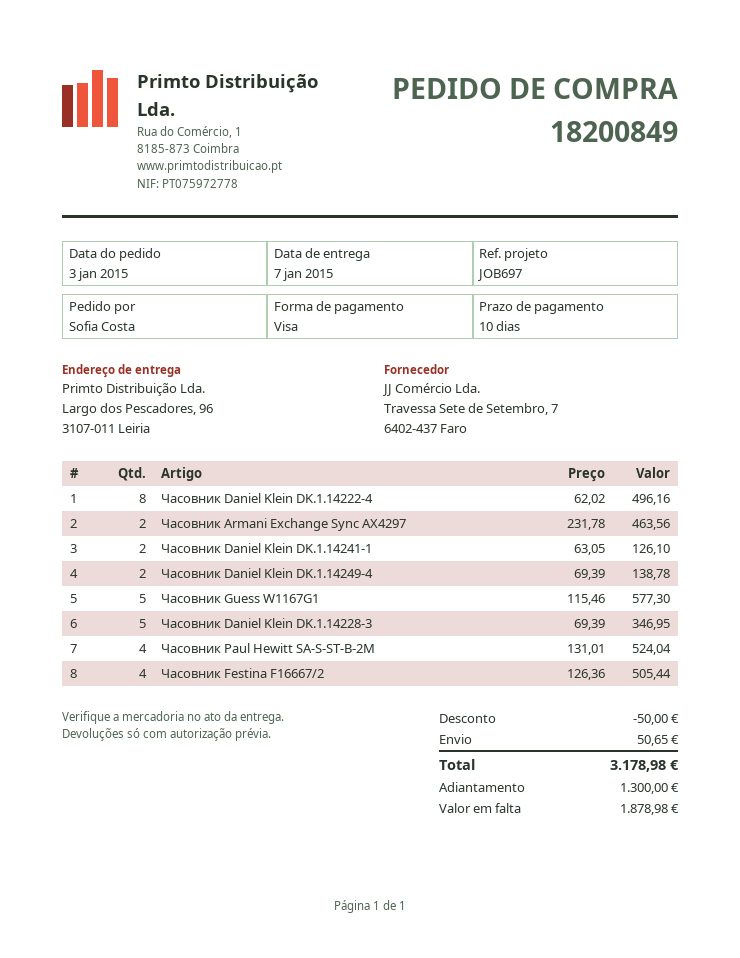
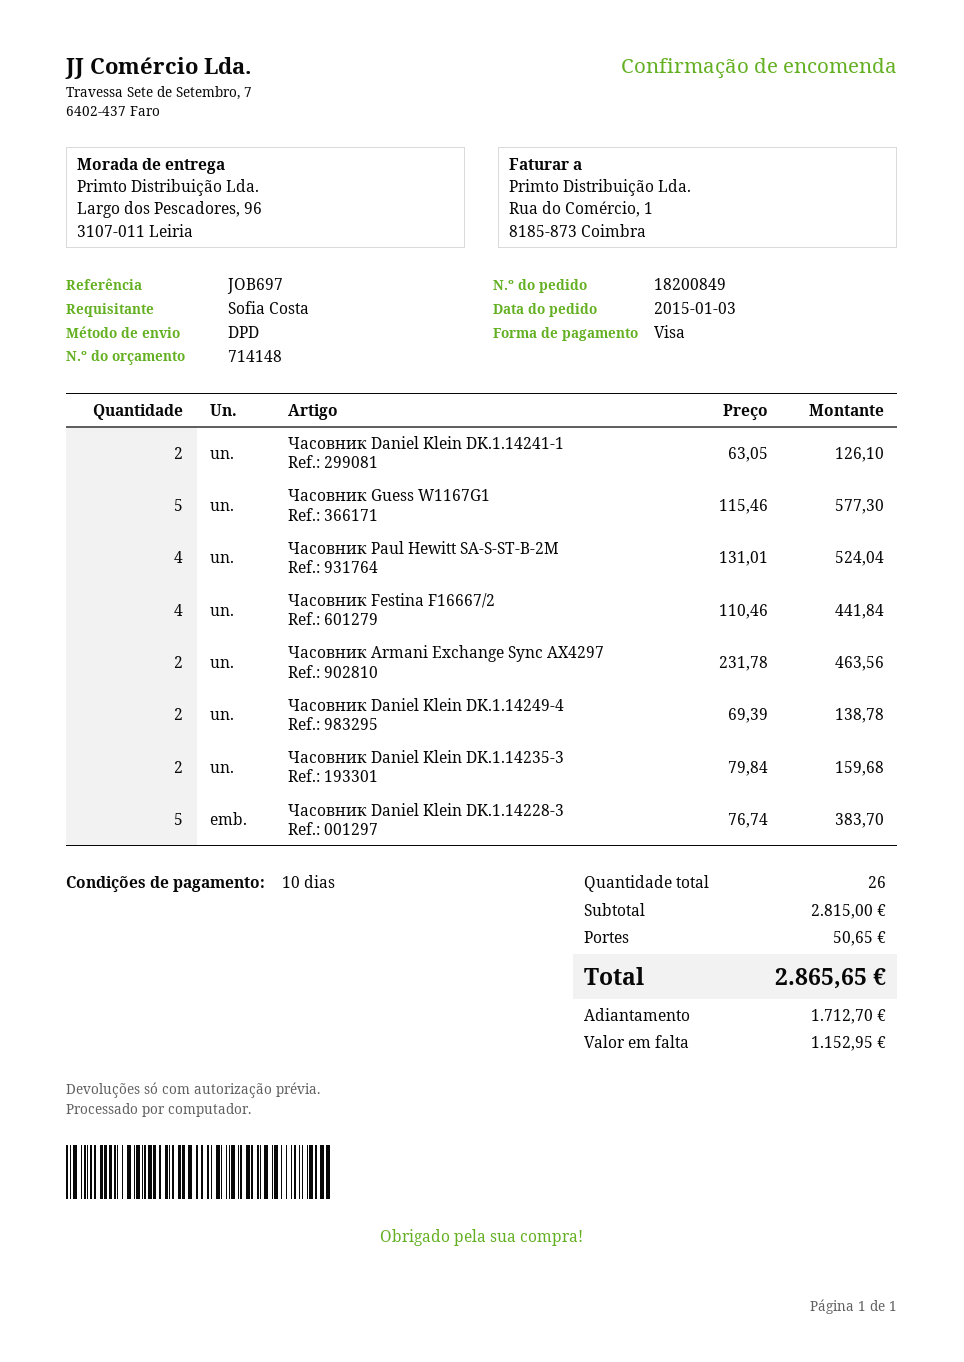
Часовник Daniel Klein DK.1.14222-4: 8 x 62.02 = 496.16 -> none
Часовник Daniel Klein DK.1.14228-3: 5 x 69.39 = 346.95 -> 5 x 76.74 = 383.70
Часовник Festina F16667/2: 4 x 126.36 = 505.44 -> 4 x 110.46 = 441.84
Часовник Daniel Klein DK.1.14235-3: none -> 2 x 79.84 = 159.68
discount: 50.00 -> none
total: 3178.98 -> 2865.65
deposit: 1300.00 -> 1712.70
balance: 1878.98 -> 1152.95

